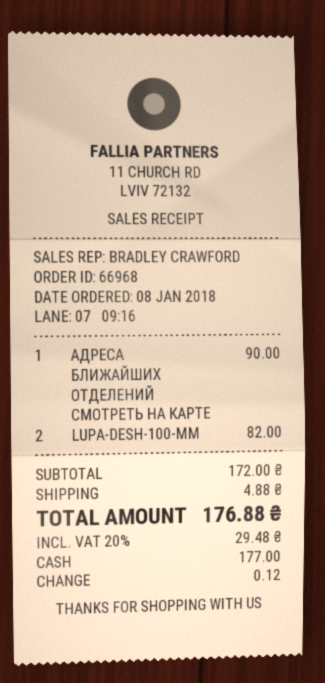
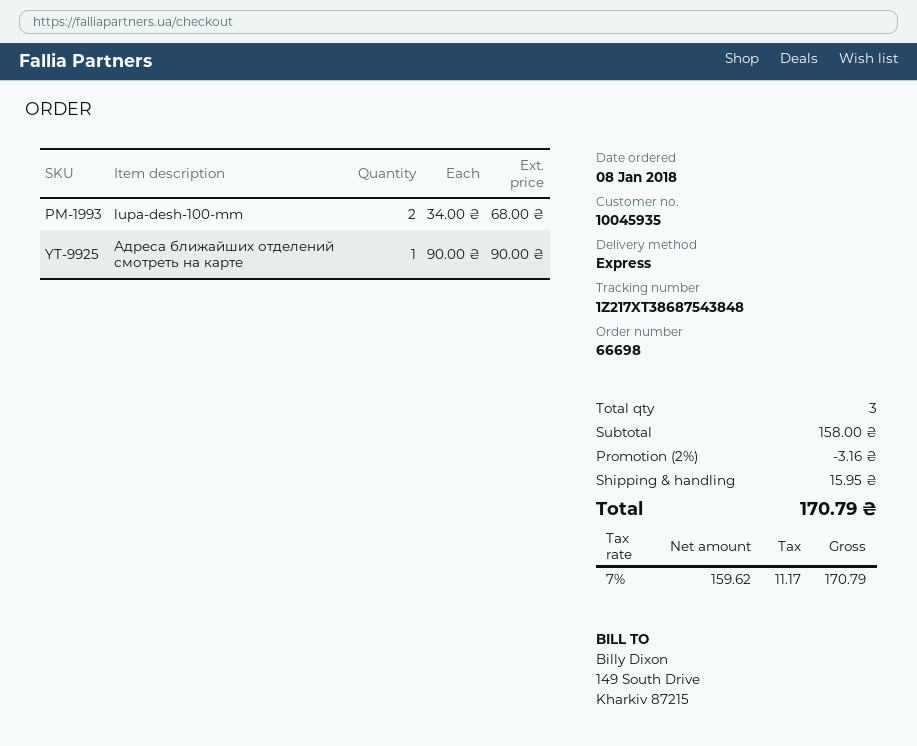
order number: 66968 -> 66698
LUPA-DESH-100-MM: 2 for 82.00 -> 2 for 68.00
subtotal: 172.00 -> 158.00
discount: none -> 2% = 3.16
shipping: 4.88 -> 15.95
tax: 20% = 29.48 -> 7% = 11.17
total: 176.88 -> 170.79

